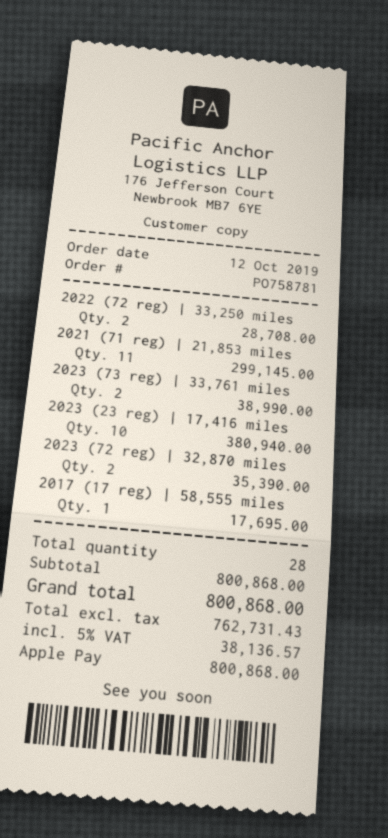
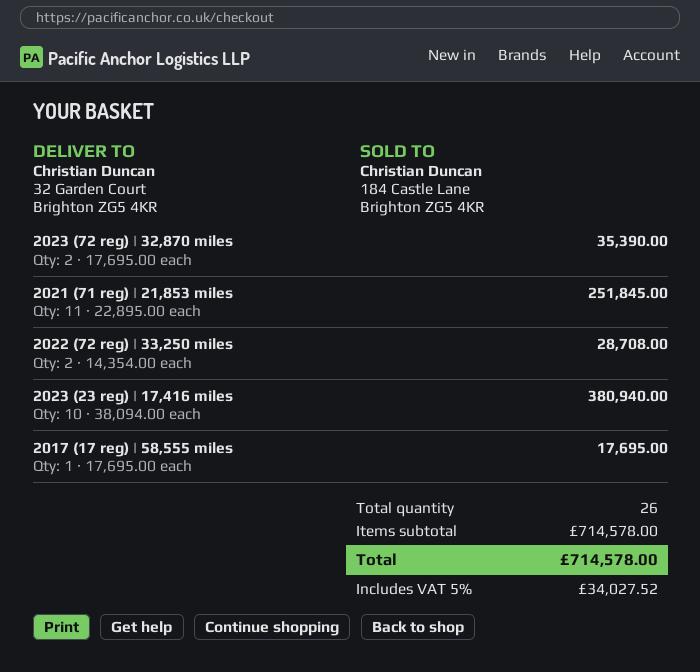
2021 (71 reg) | 21,853 miles: 11 for 299145.00 -> 11 for 251845.00
2023 (73 reg) | 33,761 miles: 2 for 38990.00 -> none
total quantity: 28 -> 26
subtotal: 800868.00 -> 714578.00
tax: 5% = 38136.57 -> 5% = 34027.52
total: 800868.00 -> 714578.00

